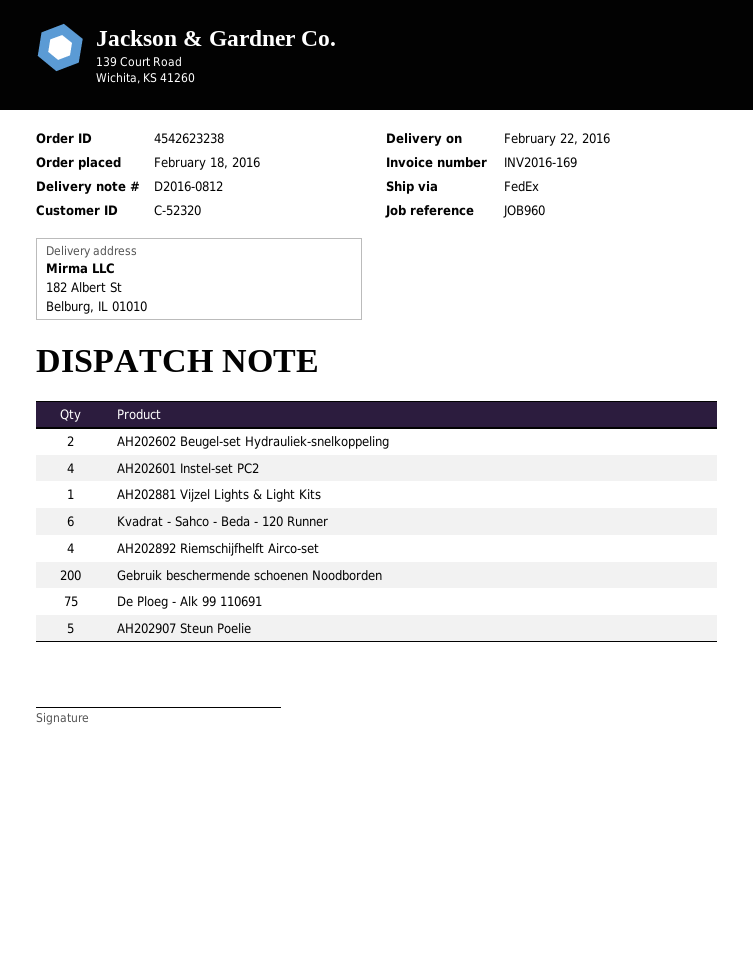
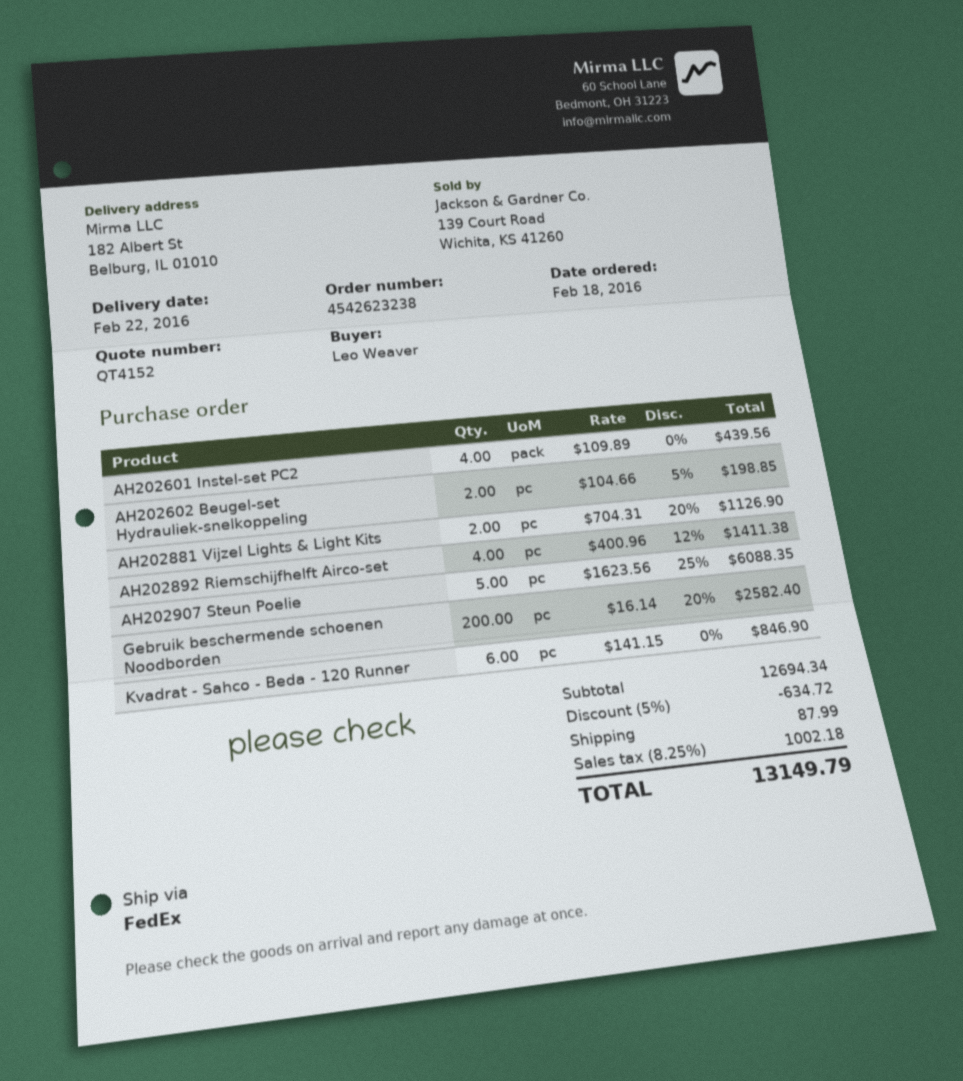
AH202881 Vijzel Lights & Light Kits: 1 -> 2
De Ploeg - Alk 99 110691: 75 -> none

